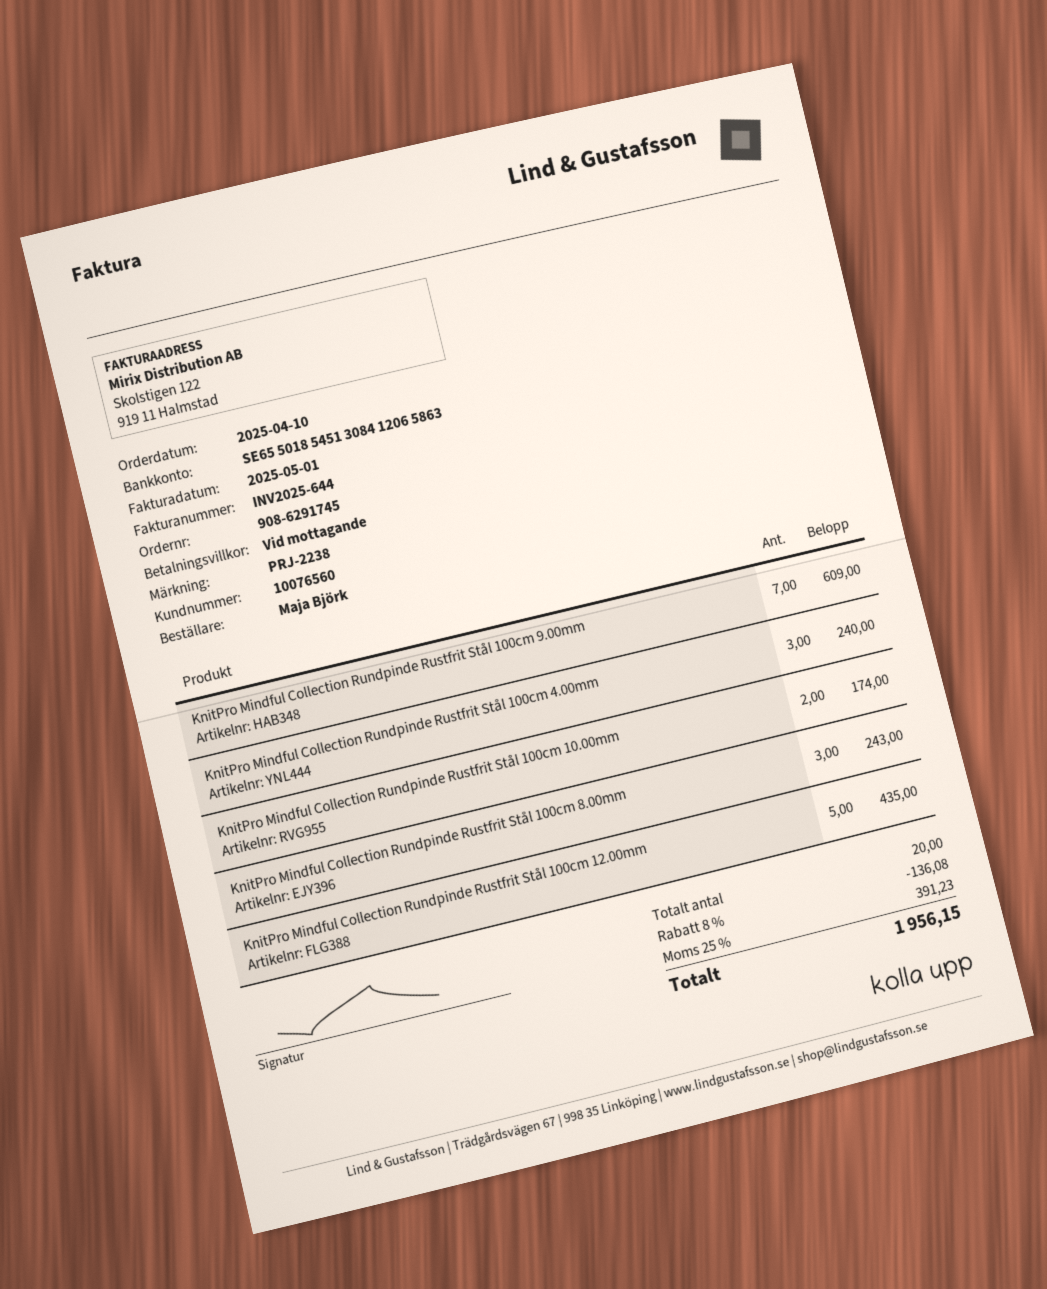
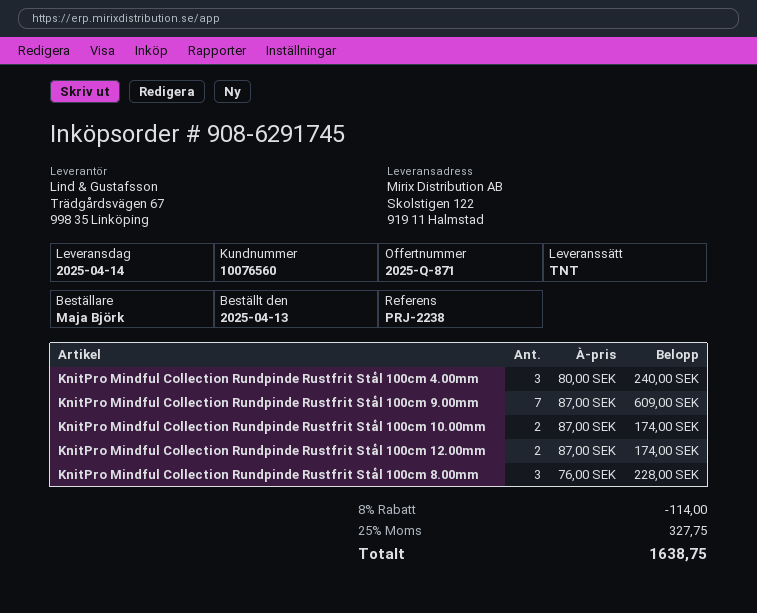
order date: 2025-04-10 -> 2025-04-13
KnitPro Mindful Collection Rundpinde Rustfrit Stål 100cm 8.00mm: 3 for 243.00 -> 3 for 228.00
KnitPro Mindful Collection Rundpinde Rustfrit Stål 100cm 12.00mm: 5 for 435.00 -> 2 for 174.00
discount: 8% = 136.08 -> 8% = 114.00
tax: 25% = 391.23 -> 25% = 327.75
total: 1956.15 -> 1638.75

